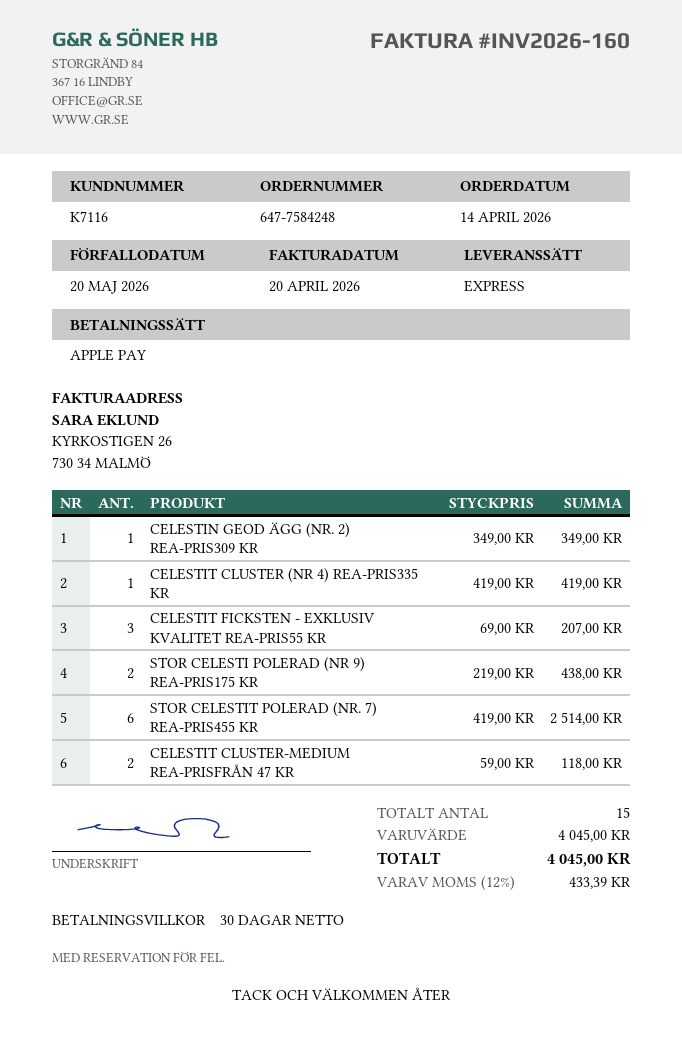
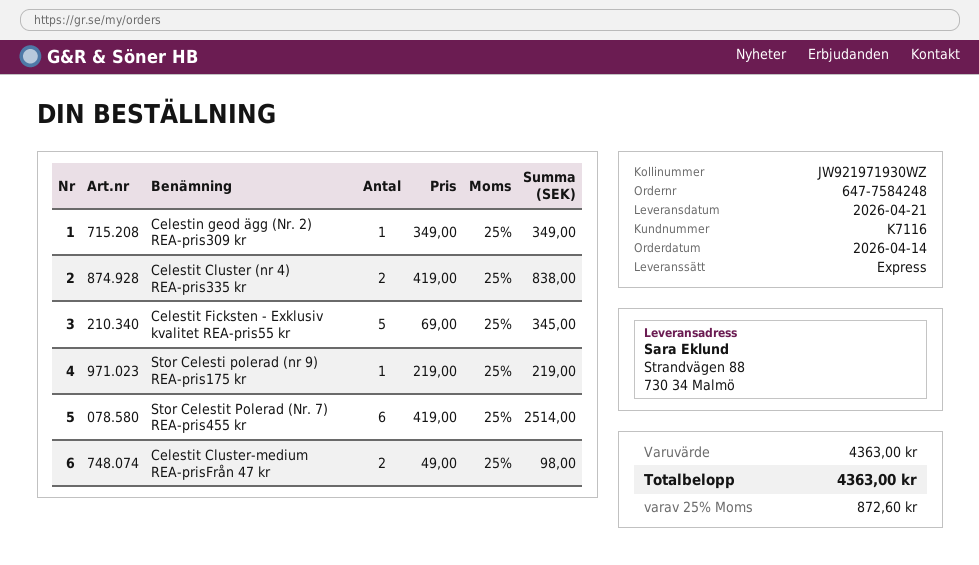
CELESTIT CLUSTER (NR 4) REA-PRIS335 KR: 1 x 419.00 = 419.00 -> 2 x 419.00 = 838.00
CELESTIT FICKSTEN - EXKLUSIV KVALITET REA-PRIS55 KR: 3 x 69.00 = 207.00 -> 5 x 69.00 = 345.00
STOR CELESTI POLERAD (NR 9) REA-PRIS175 KR: 2 x 219.00 = 438.00 -> 1 x 219.00 = 219.00
CELESTIT CLUSTER-MEDIUM REA-PRISFRÅN 47 KR: 2 x 59.00 = 118.00 -> 2 x 49.00 = 98.00
subtotal: 4045.00 -> 4363.00
tax: 12% = 433.39 -> 25% = 872.60
total: 4045.00 -> 4363.00

